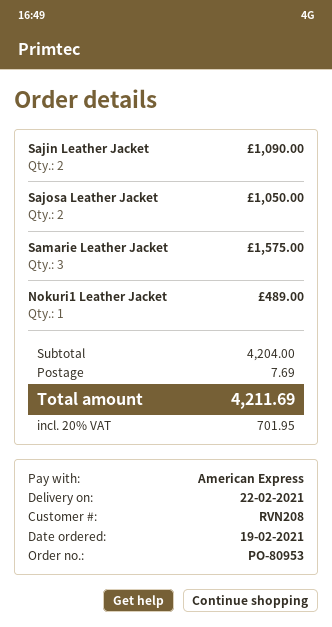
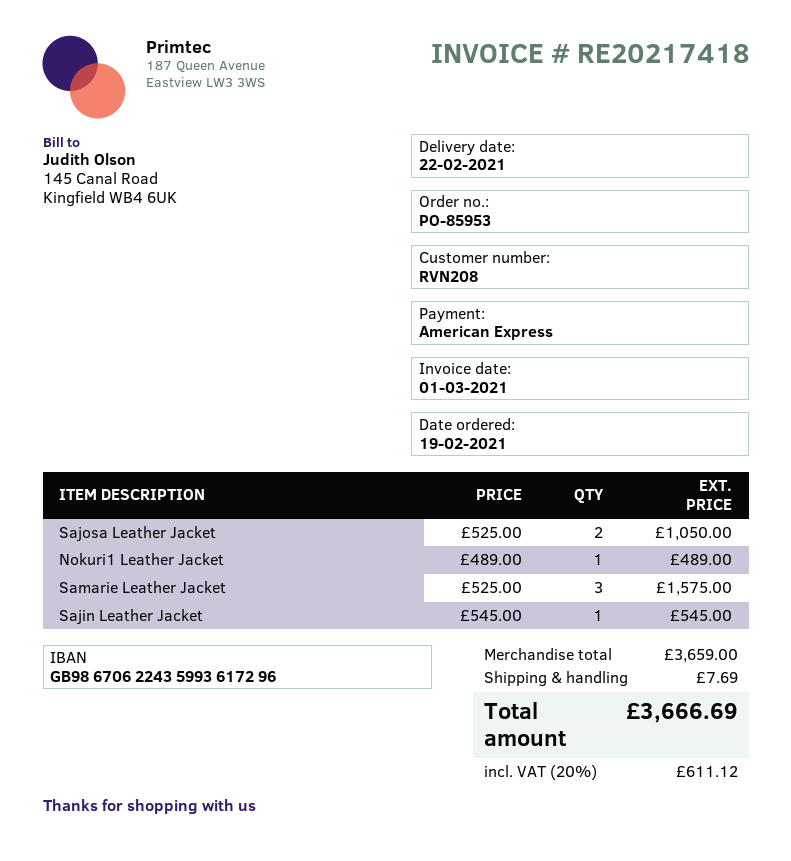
order number: PO-80953 -> PO-85953
Sajin Leather Jacket: 2 for 1090.00 -> 1 for 545.00
subtotal: 4204.00 -> 3659.00
tax: 20% = 701.95 -> 20% = 611.12
total: 4211.69 -> 3666.69

